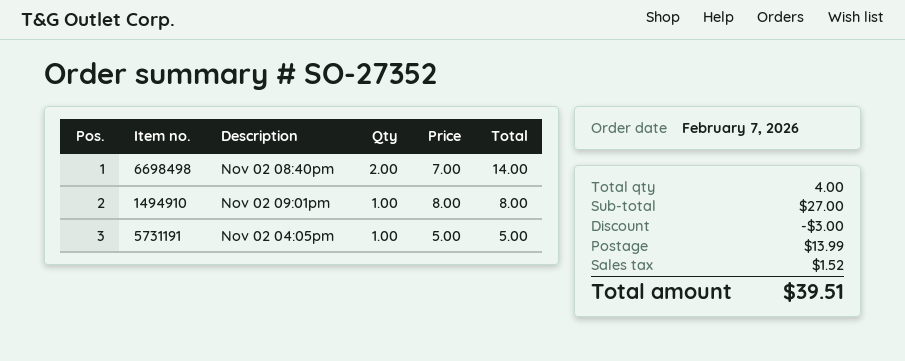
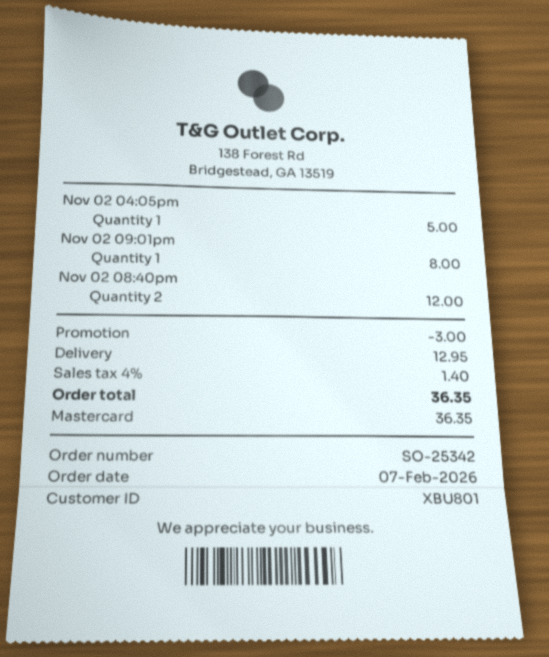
order number: SO-27352 -> SO-25342
Nov 02 08:40pm: 2 for 14.00 -> 2 for 12.00
shipping: 13.99 -> 12.95
tax: 1.52 -> 1.40
total: 39.51 -> 36.35

